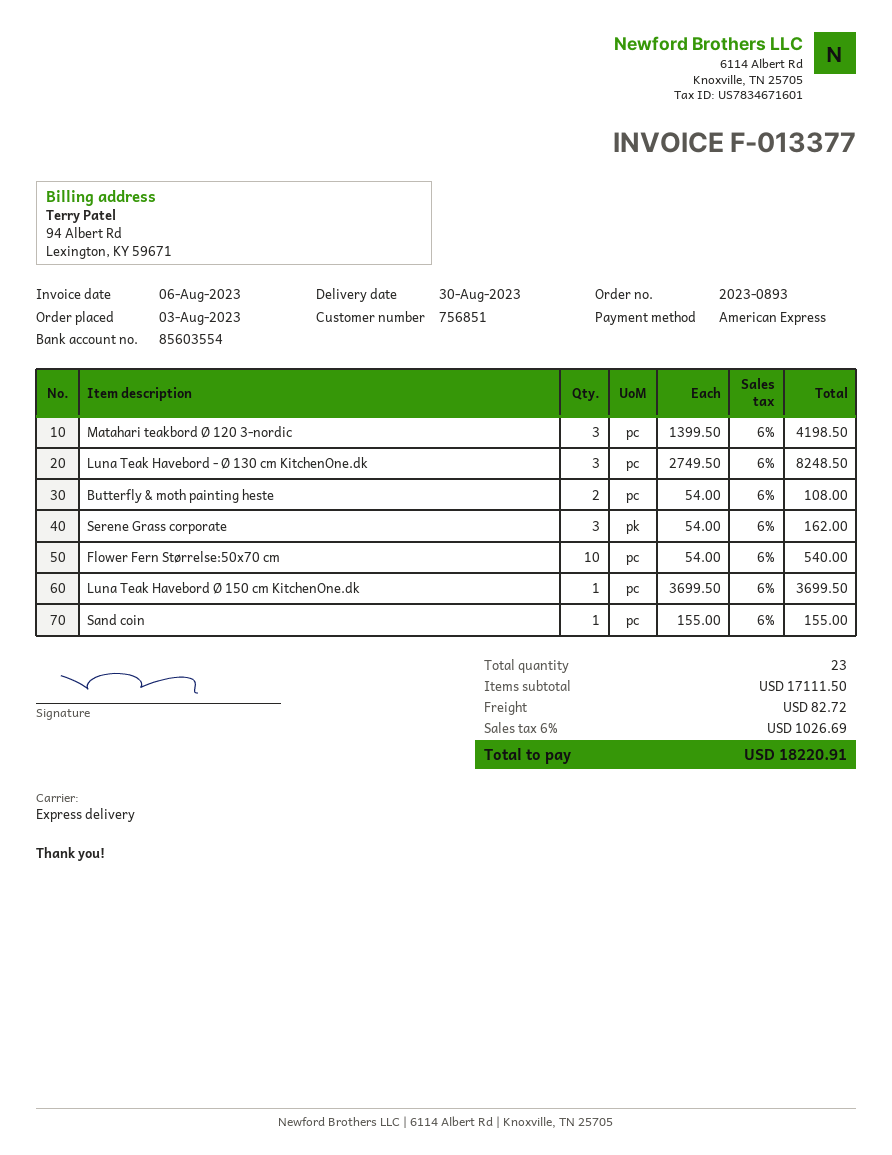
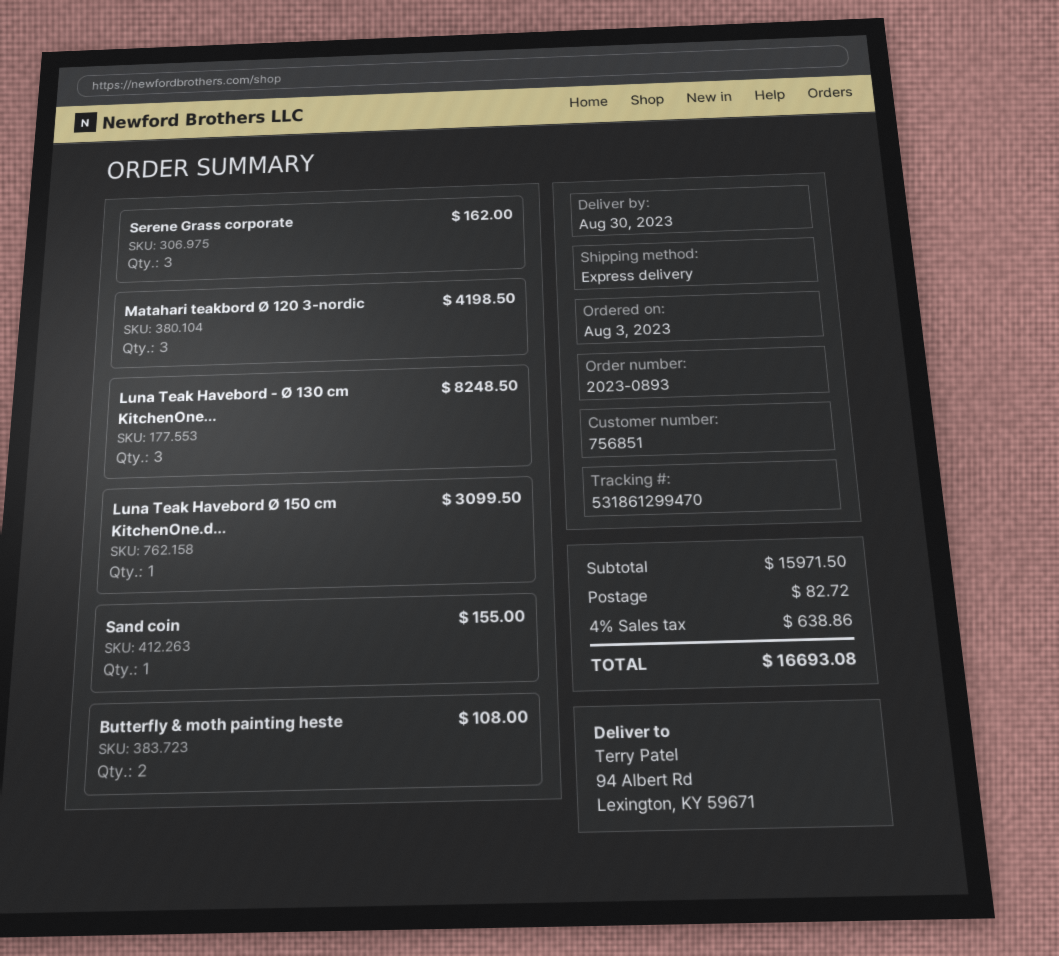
Flower Fern Størrelse:50x70 cm: 10 for 540.00 -> none
Luna Teak Havebord Ø 150 cm KitchenOne.dk: 1 for 3699.50 -> 1 for 3099.50
subtotal: 17111.50 -> 15971.50
tax: 6% = 1026.69 -> 4% = 638.86
total: 18220.91 -> 16693.08

